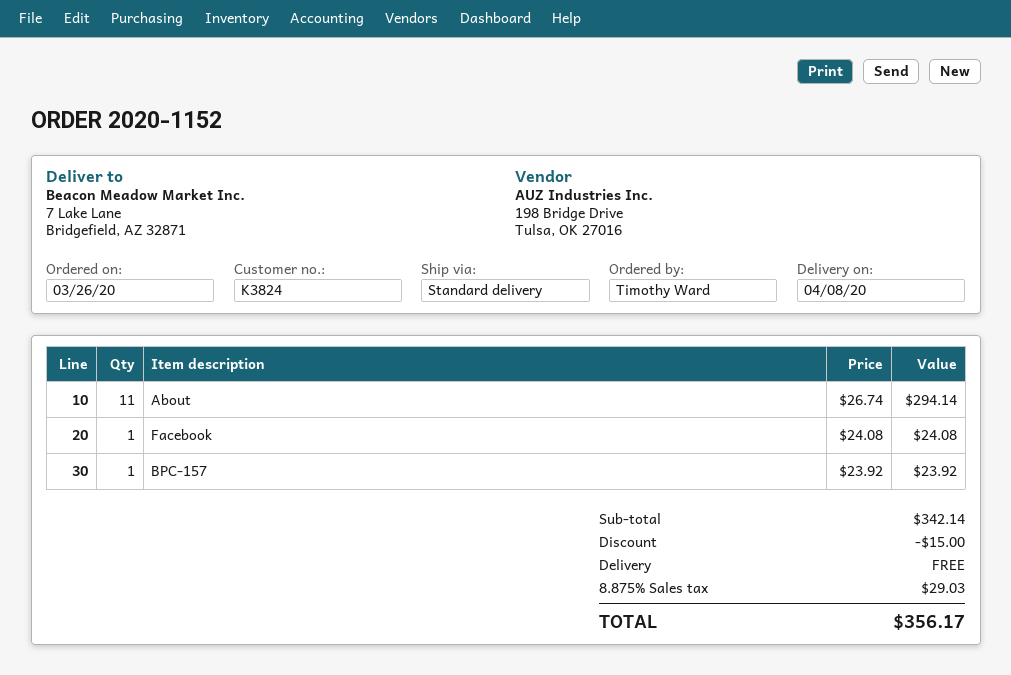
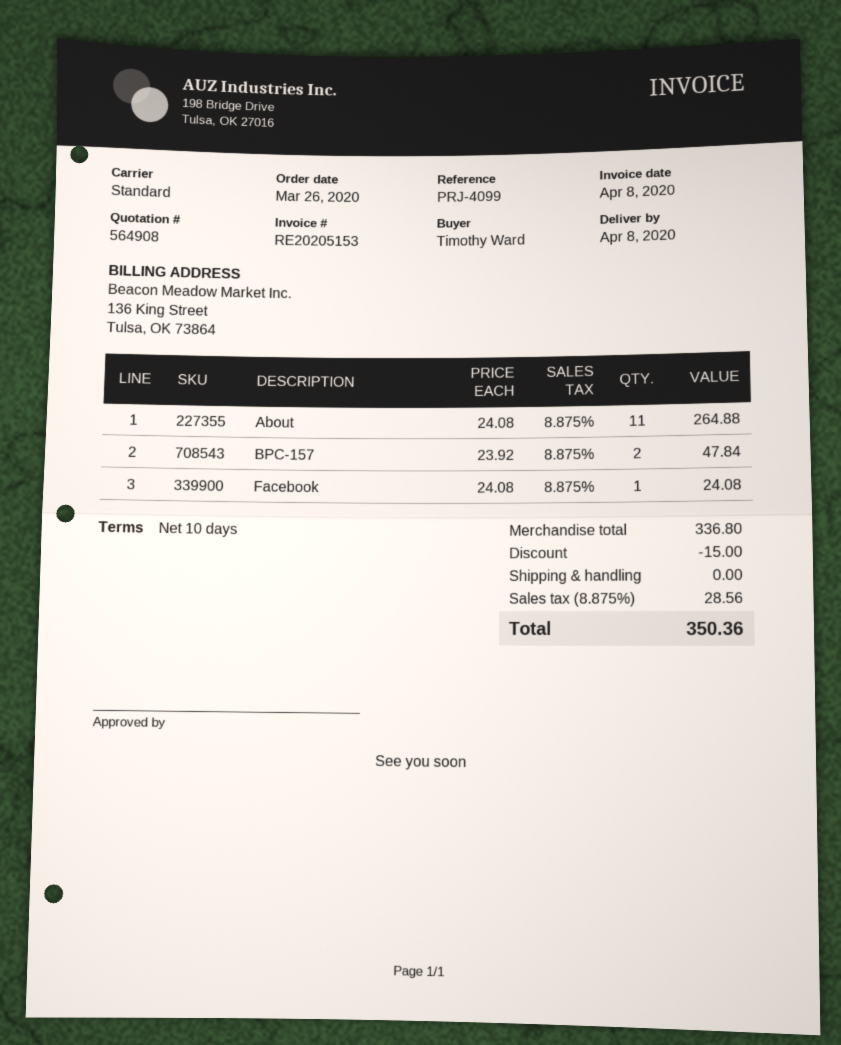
About: 11 x 26.74 = 294.14 -> 11 x 24.08 = 264.88
BPC-157: 1 x 23.92 = 23.92 -> 2 x 23.92 = 47.84
subtotal: 342.14 -> 336.80
tax: 8.875% = 29.03 -> 8.875% = 28.56
total: 356.17 -> 350.36

